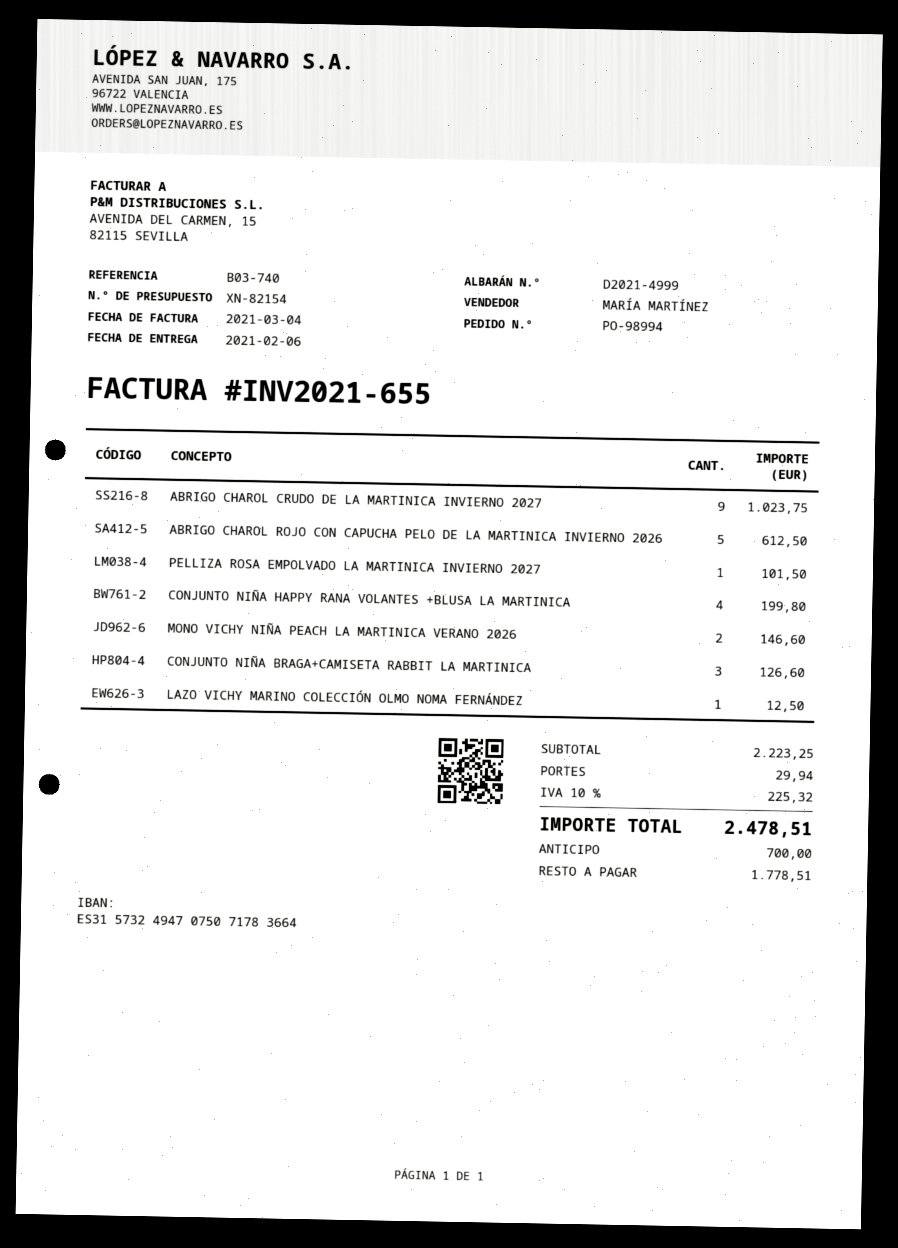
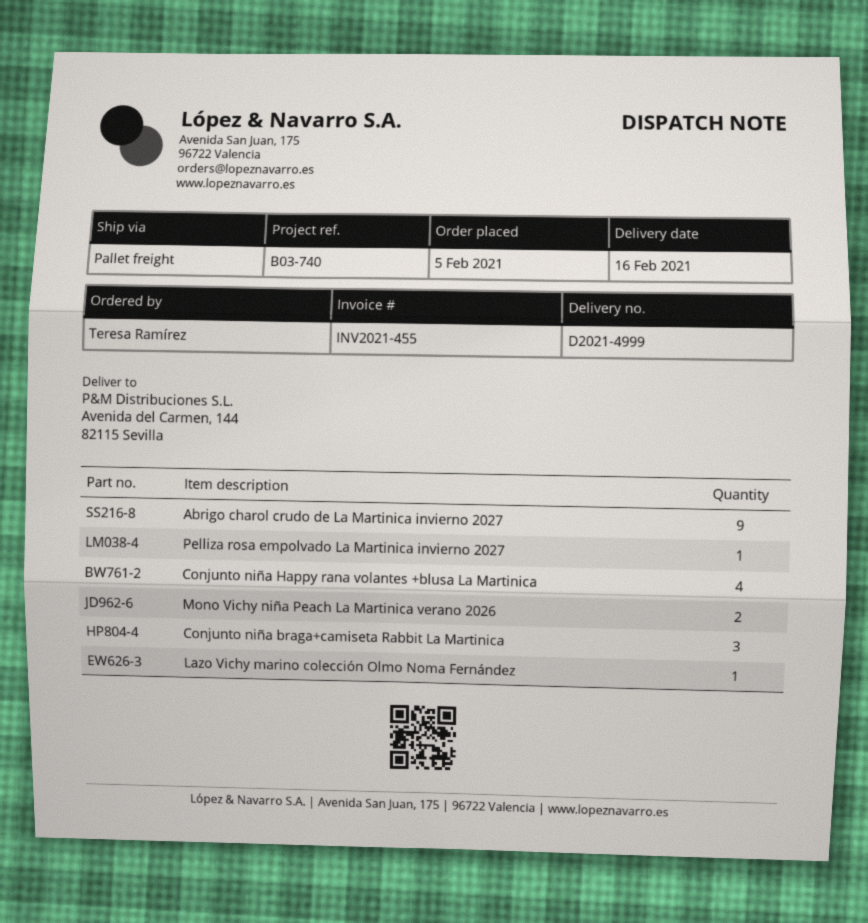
delivery date: 2021-02-06 -> 2021-02-16
invoice number: INV2021-655 -> INV2021-455
ABRIGO CHAROL ROJO CON CAPUCHA PELO DE LA MARTINICA INVIERNO 2026: 5 -> none

